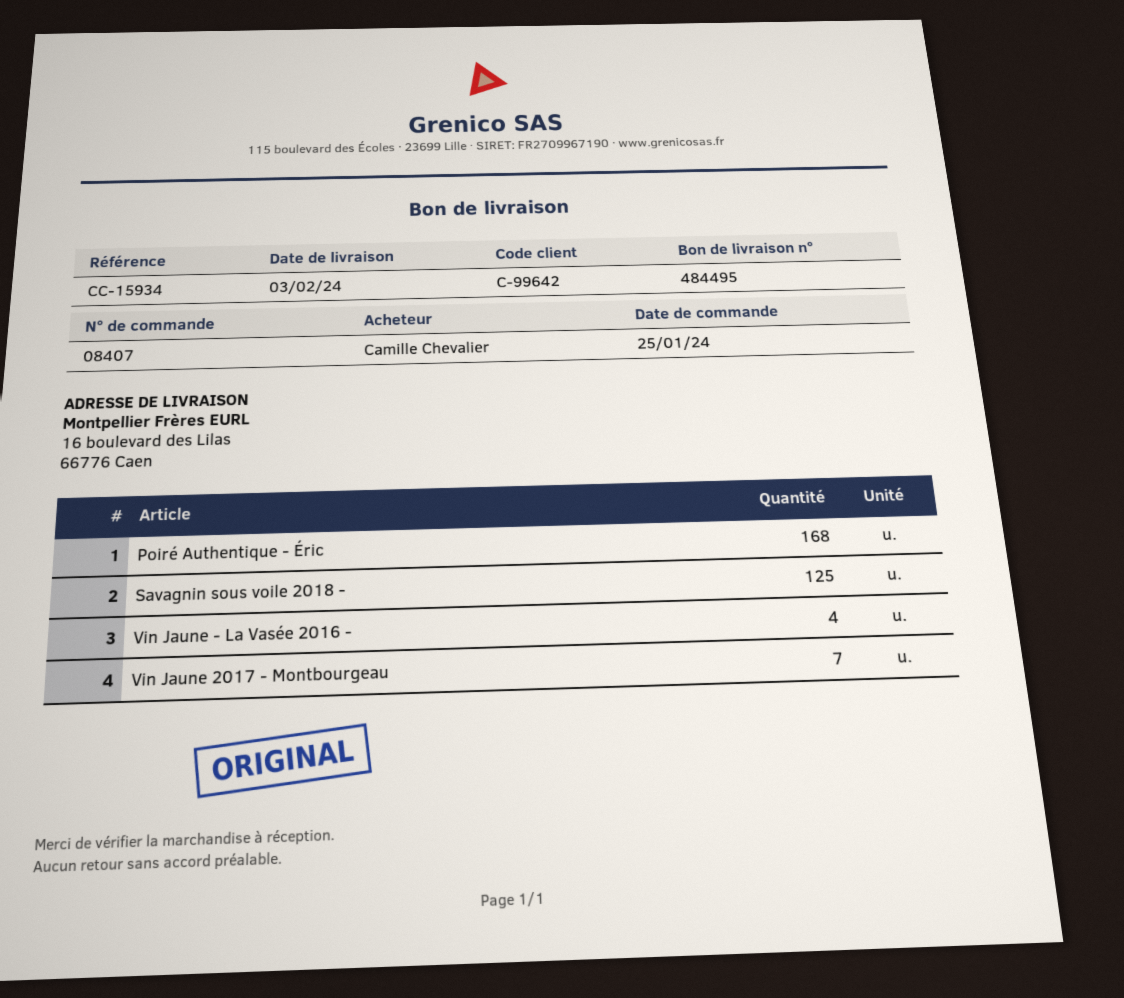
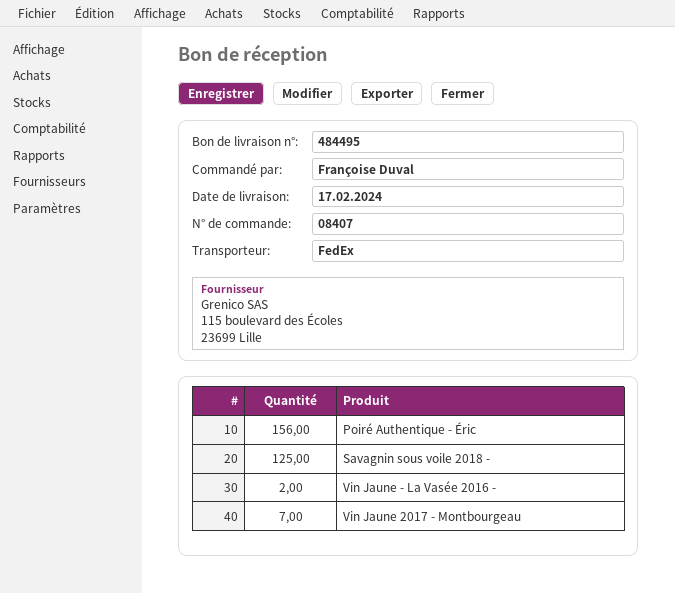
delivery date: 2024-02-03 -> 2024-02-17
ordered by: Camille Chevalier -> Françoise Duval
Poiré Authentique - Éric: 168 -> 156
Vin Jaune - La Vasée 2016 -: 4 -> 2

